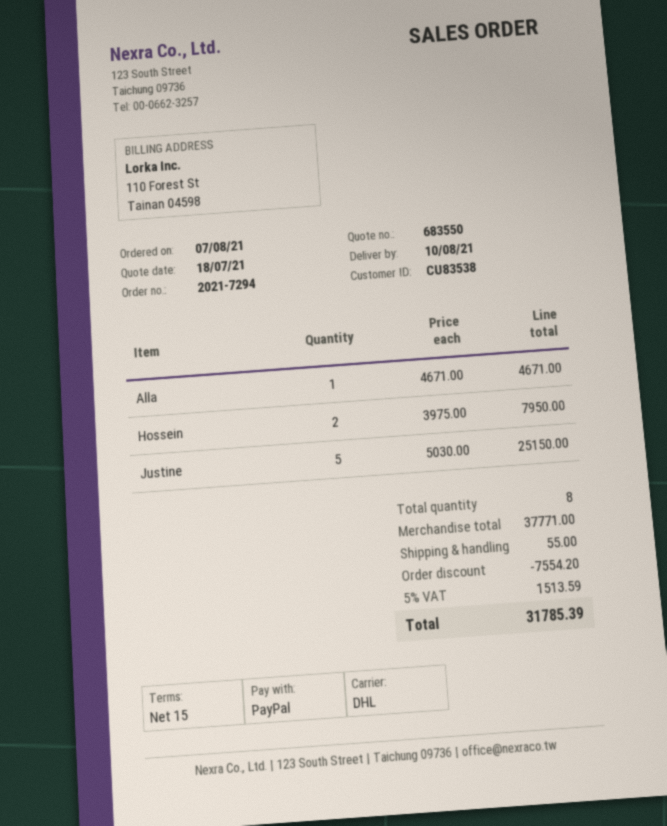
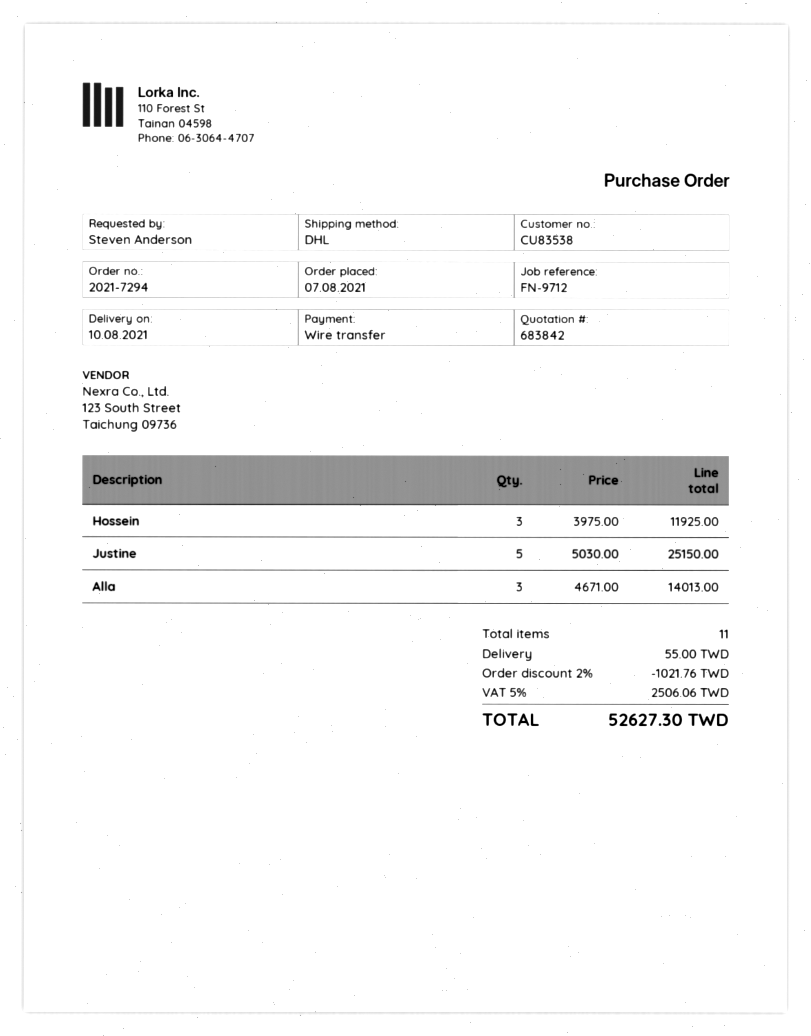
quote number: 683550 -> 683842
payment method: PayPal -> bank transfer
Alla: 1 x 4671.00 = 4671.00 -> 3 x 4671.00 = 14013.00
Hossein: 2 x 3975.00 = 7950.00 -> 3 x 3975.00 = 11925.00
total quantity: 8 -> 11
discount: 7554.20 -> 1021.76
tax: 5% = 1513.59 -> 5% = 2506.06
total: 31785.39 -> 52627.30

